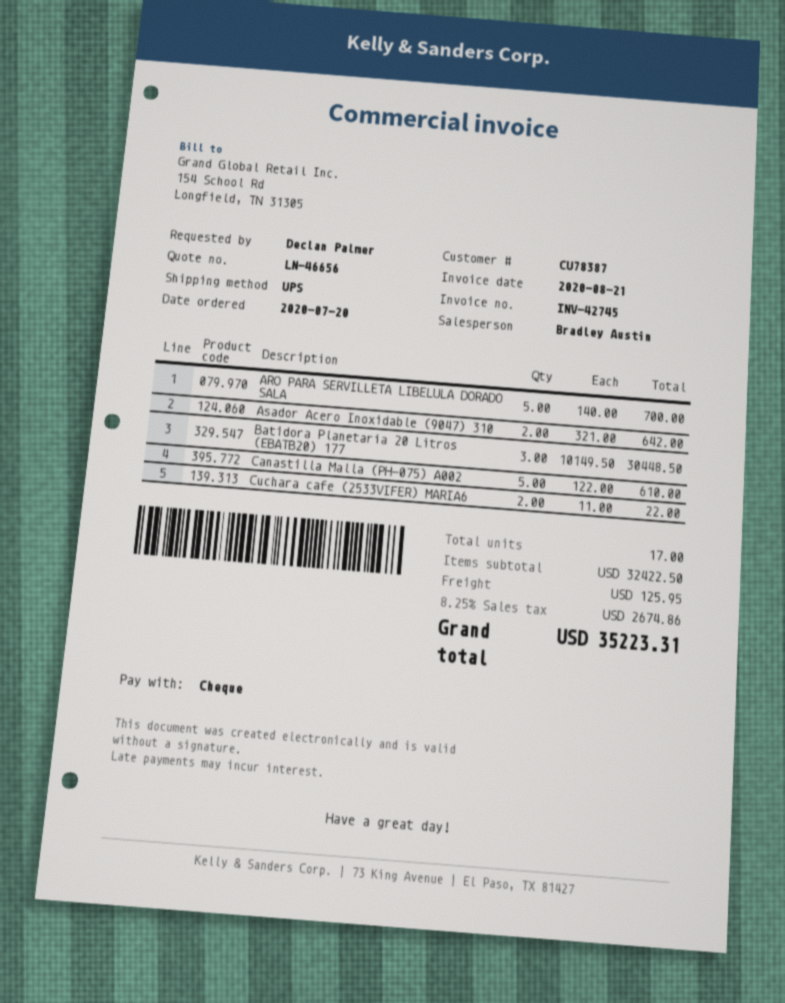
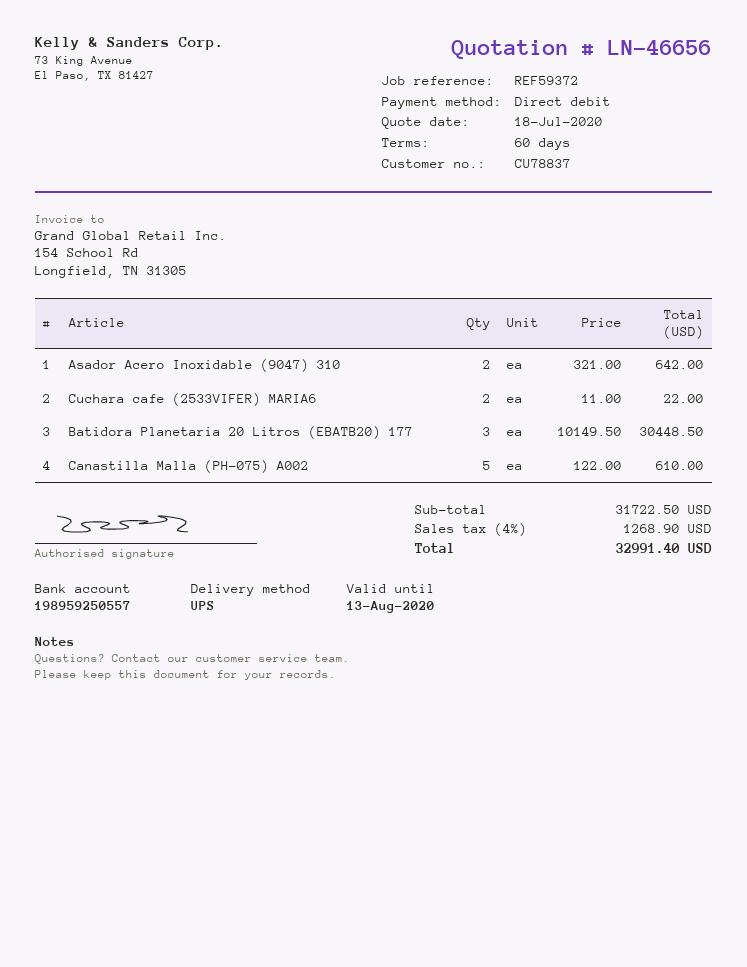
customer number: CU78387 -> CU78837
payment method: cheque -> direct debit
ARO PARA SERVILLETA LIBELULA DORADO SALA: 5 x 140.00 = 700.00 -> none
subtotal: 32422.50 -> 31722.50
shipping: 125.95 -> none
tax: 8.25% = 2674.86 -> 4% = 1268.90
total: 35223.31 -> 32991.40

